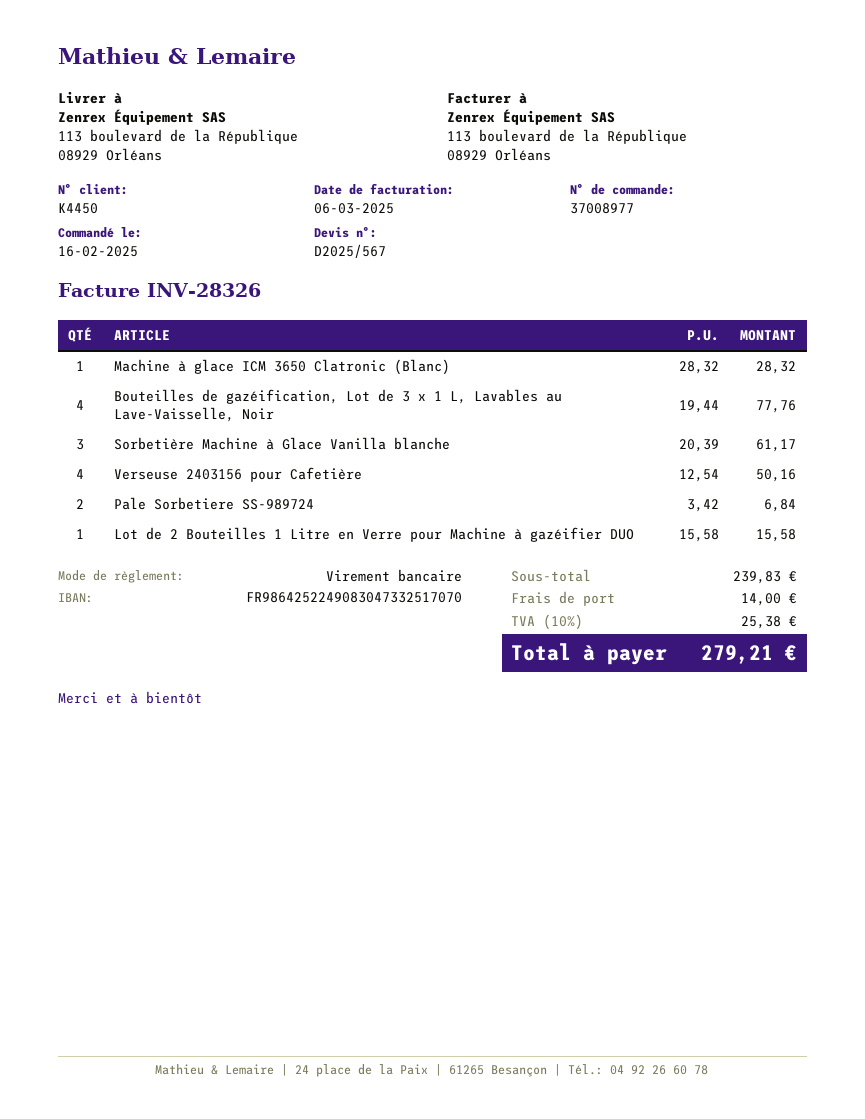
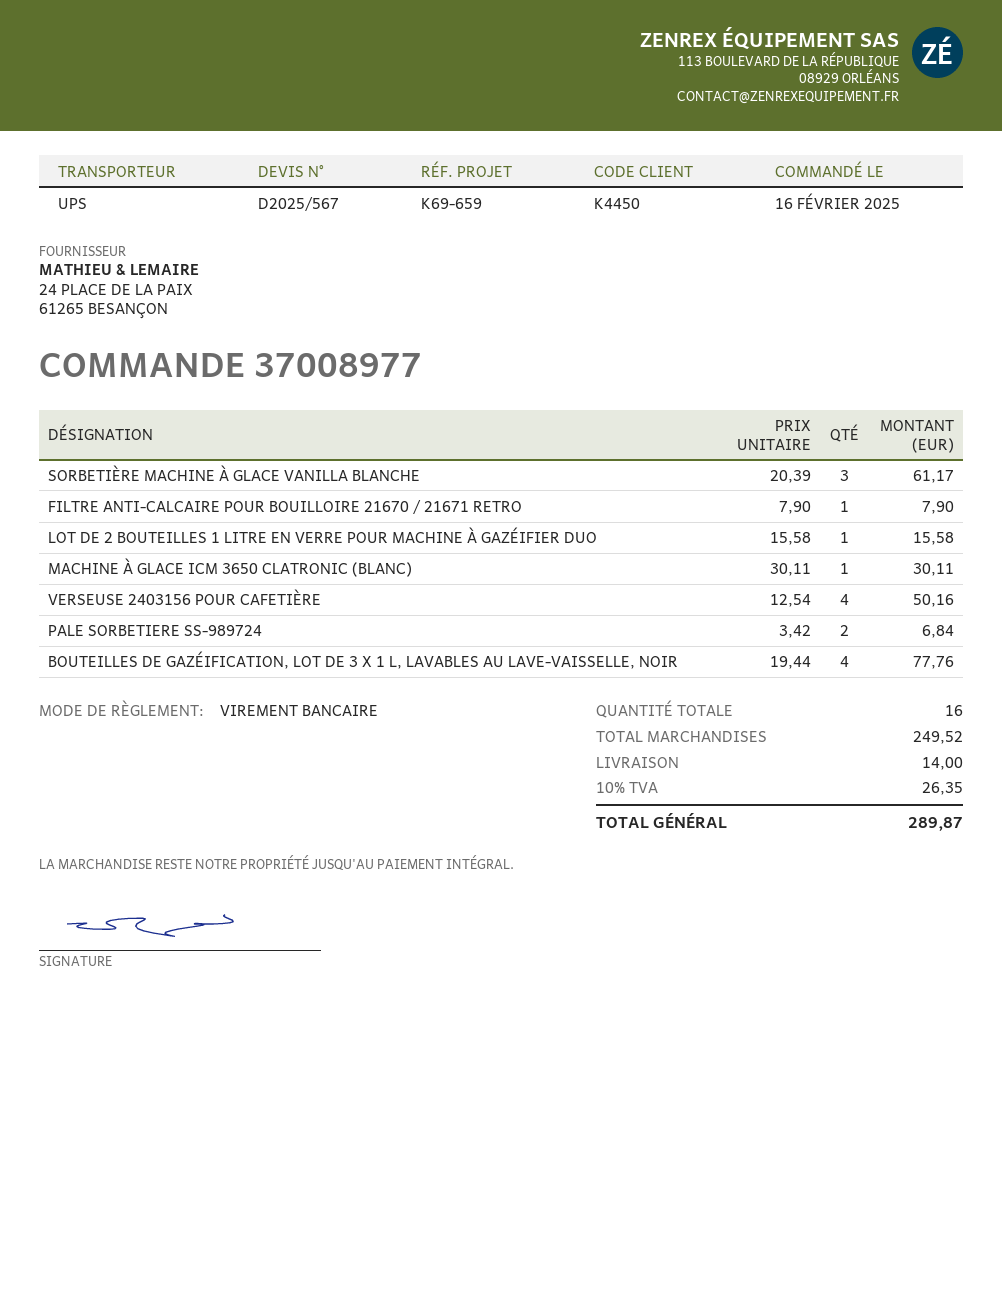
Machine à glace ICM 3650 Clatronic (Blanc): 1 x 28.32 = 28.32 -> 1 x 30.11 = 30.11
FILTRE ANTI-CALCAIRE POUR BOUILLOIRE 21670 / 21671 RETRO: none -> 1 x 7.90 = 7.90
subtotal: 239.83 -> 249.52
tax: 10% = 25.38 -> 10% = 26.35
total: 279.21 -> 289.87

